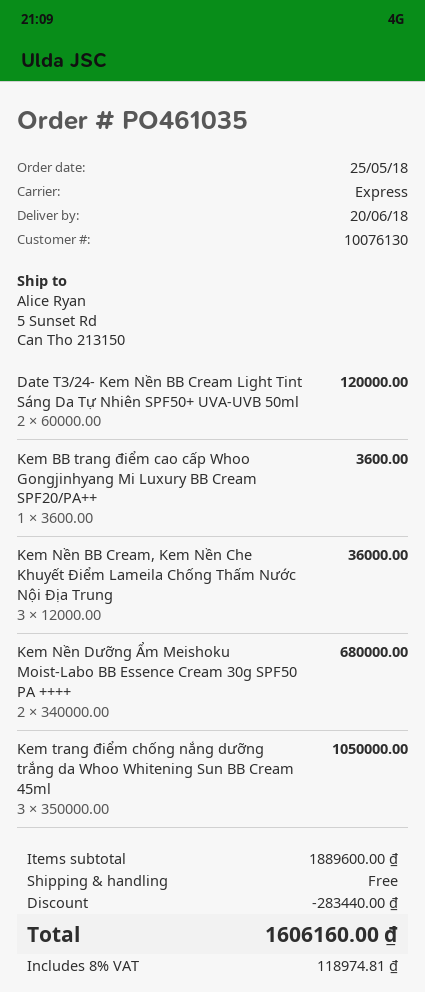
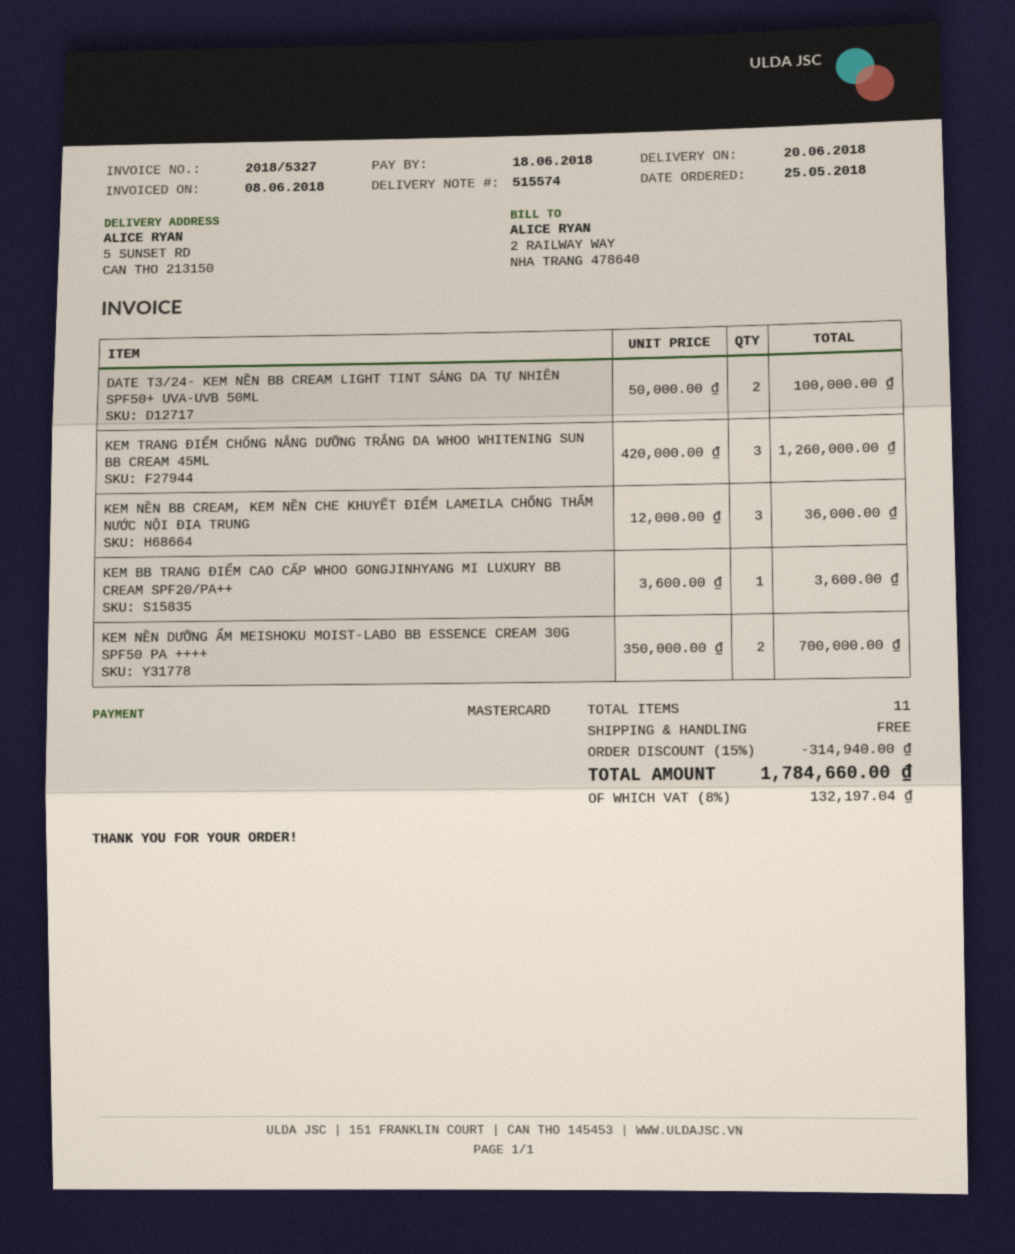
Date T3/24- Kem Nền BB Cream Light Tint Sáng Da Tự Nhiên SPF50+ UVA-UVB 50ml: 2 x 60000.00 = 120000.00 -> 2 x 50000.00 = 100000.00
Kem Nền Dưỡng Ẩm Meishoku Moist-Labo BB Essence Cream 30g SPF50 PA ++++: 2 x 340000.00 = 680000.00 -> 2 x 350000.00 = 700000.00
Kem trang điểm chống nắng dưỡng trắng da Whoo Whitening Sun BB Cream 45ml: 3 x 350000.00 = 1050000.00 -> 3 x 420000.00 = 1260000.00
discount: 283440.00 -> 314940.00
tax: 8% = 118974.81 -> 8% = 132197.04
total: 1606160.00 -> 1784660.00

